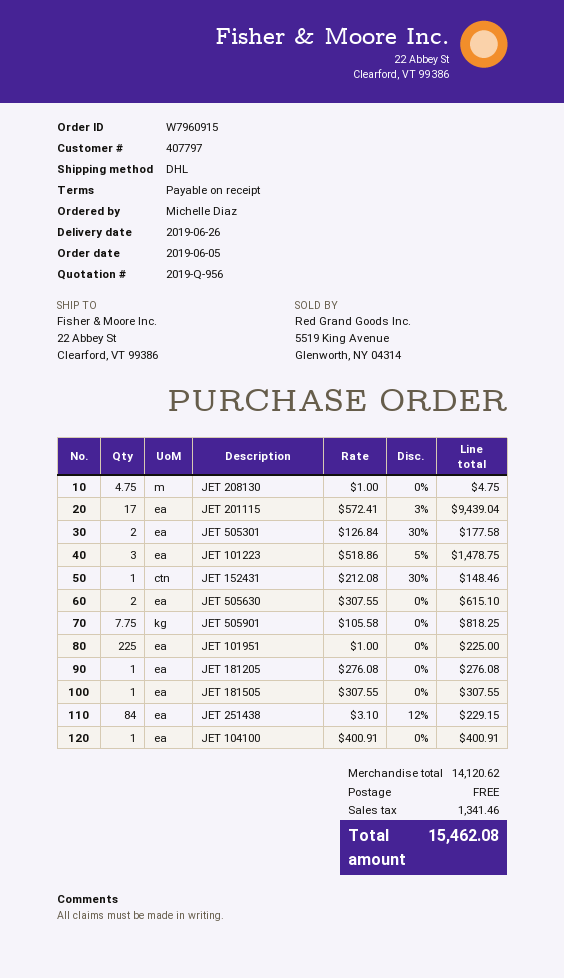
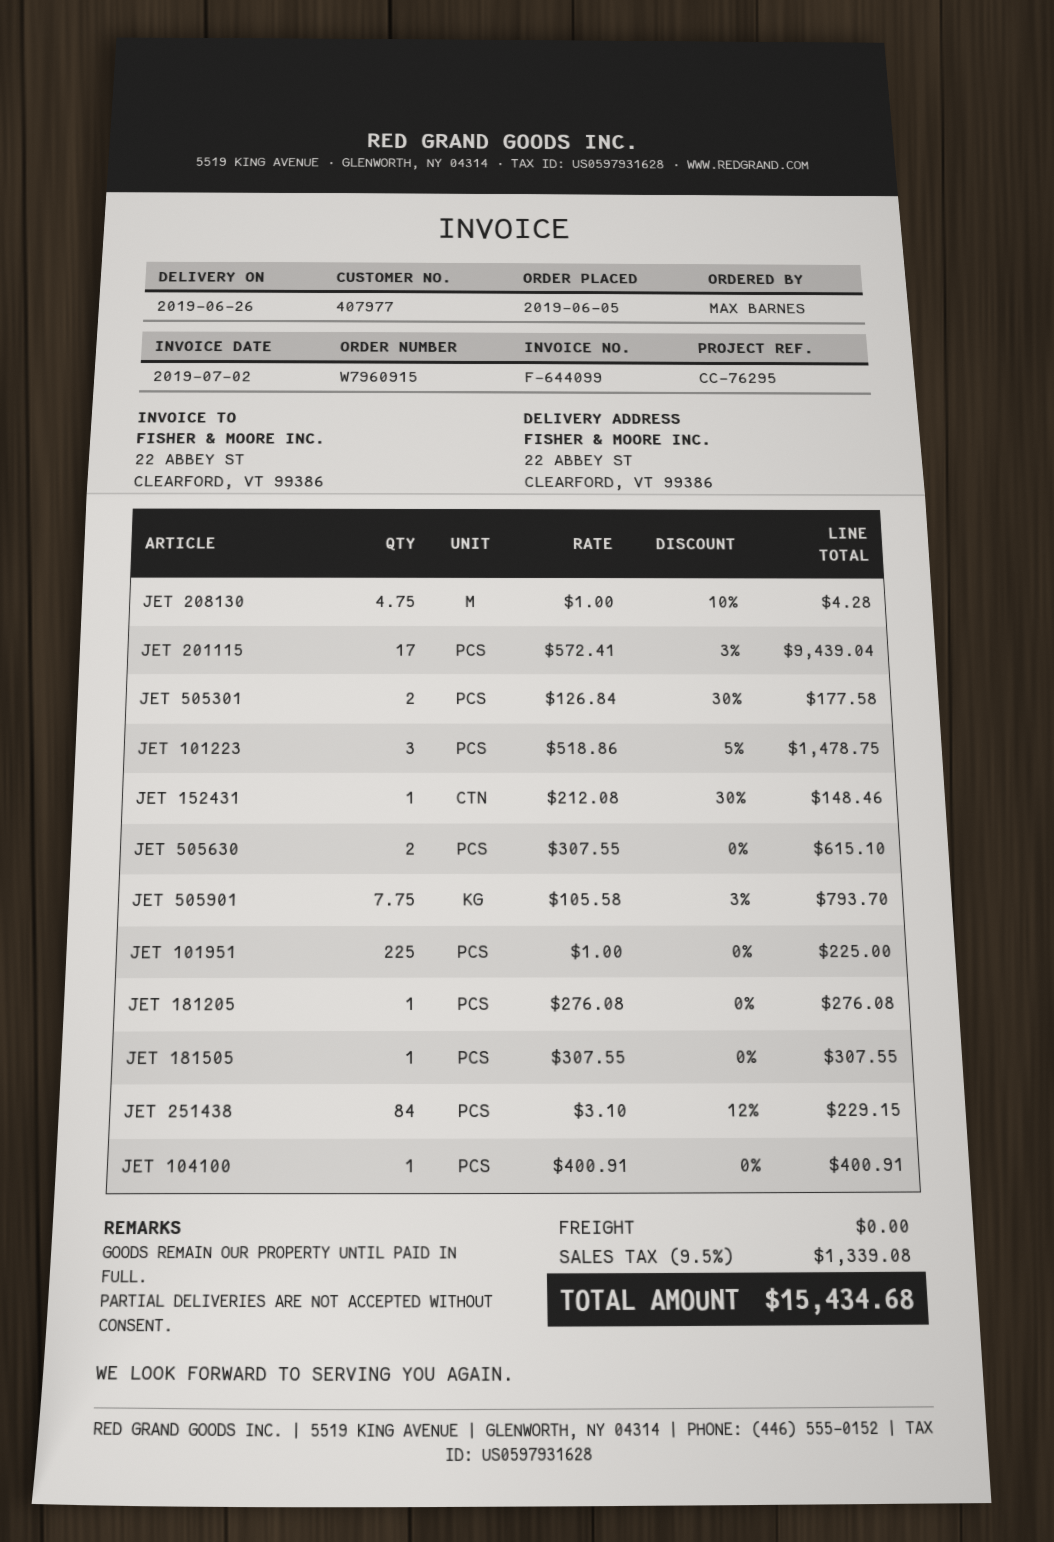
customer number: 407797 -> 407977
ordered by: Michelle Diaz -> MAX BARNES
JET 208130: 4.75 x 1.00 = 4.75 -> 4.75 x 1.00 - 10% = 4.28
JET 505901: 7.75 x 105.58 = 818.25 -> 7.75 x 105.58 - 3% = 793.70
tax: 1341.46 -> 1339.08
total: 15462.08 -> 15434.68

